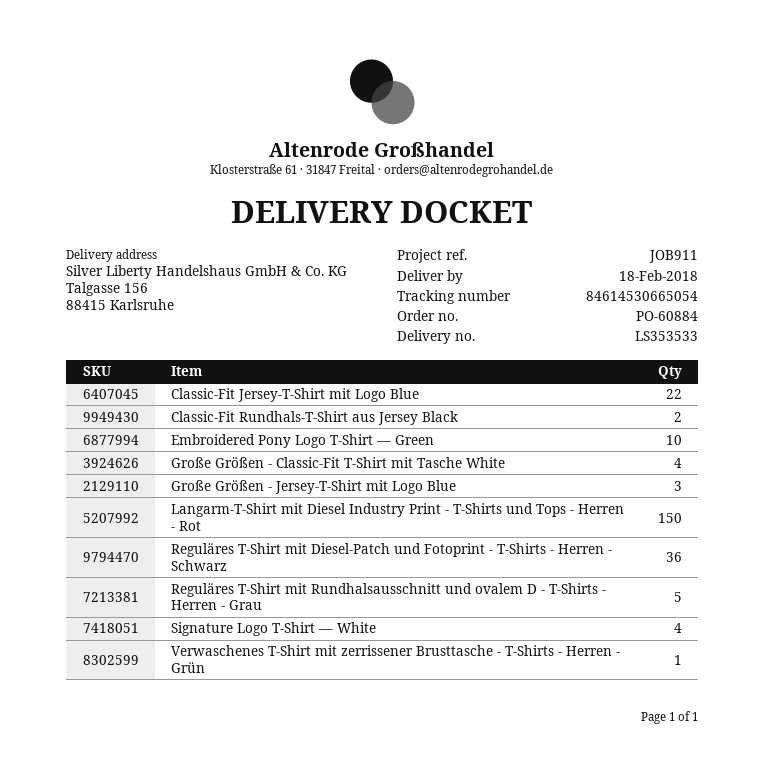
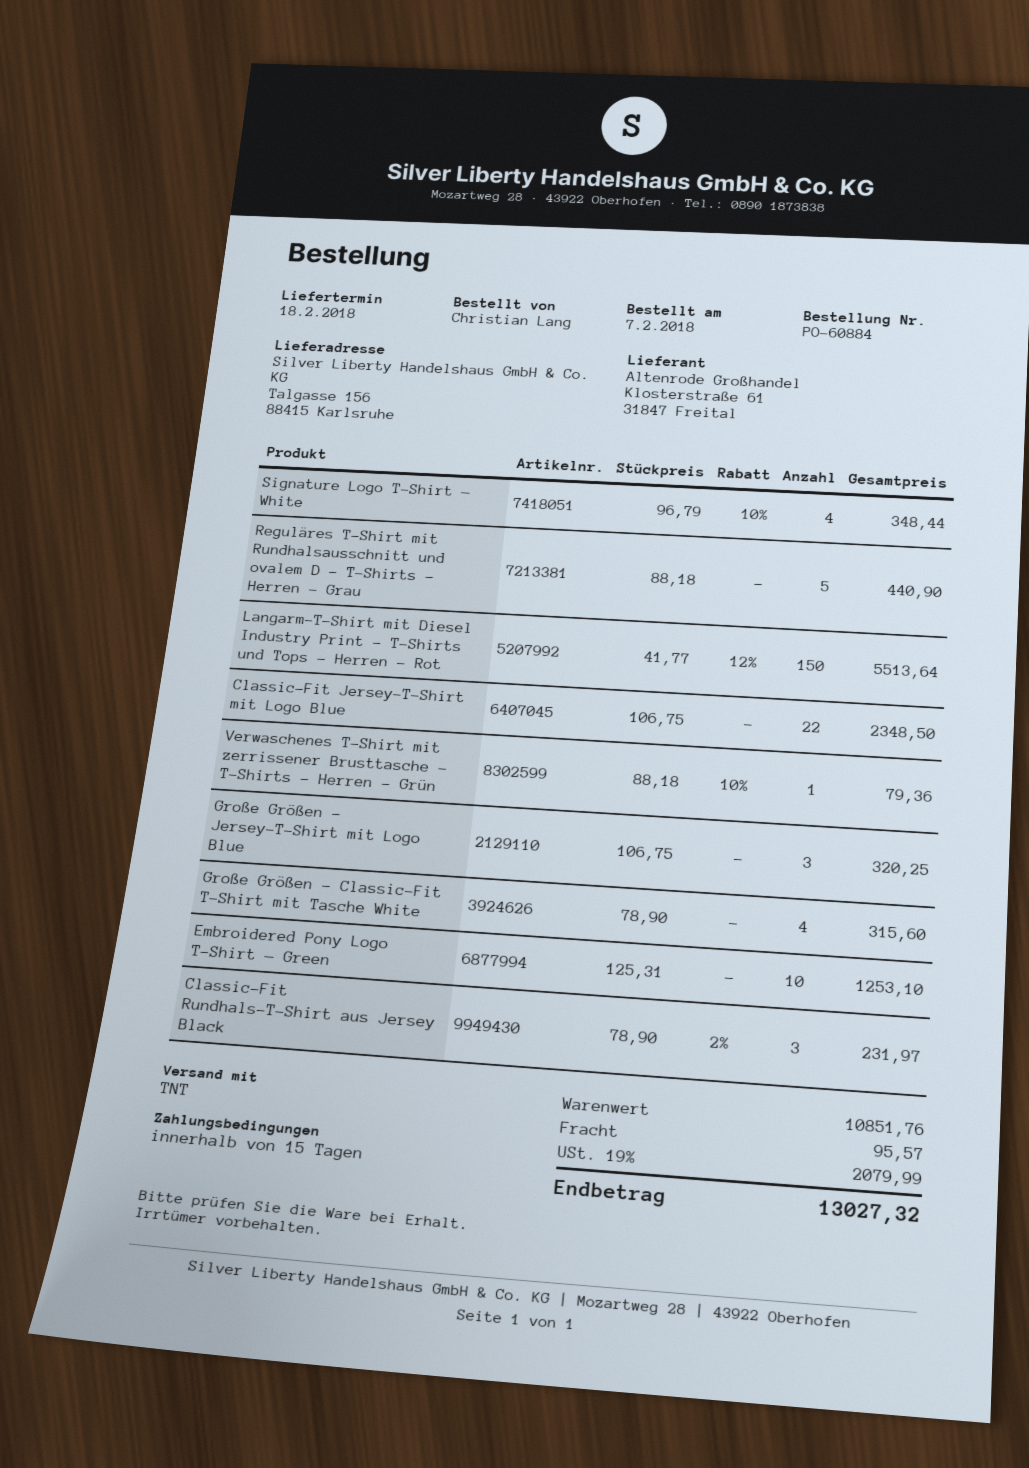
Classic-Fit Rundhals-T-Shirt aus Jersey Black: 2 -> 3
Reguläres T-Shirt mit Diesel-Patch und Fotoprint - T-Shirts - Herren - Schwarz: 36 -> none

